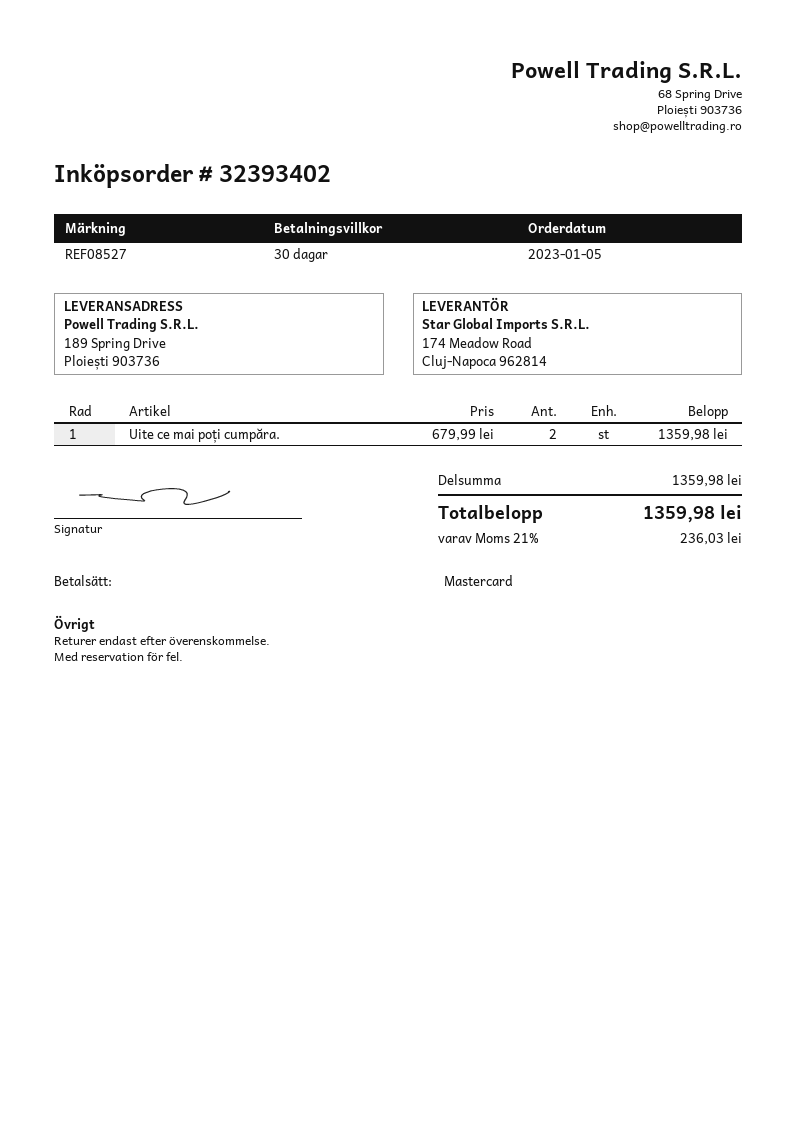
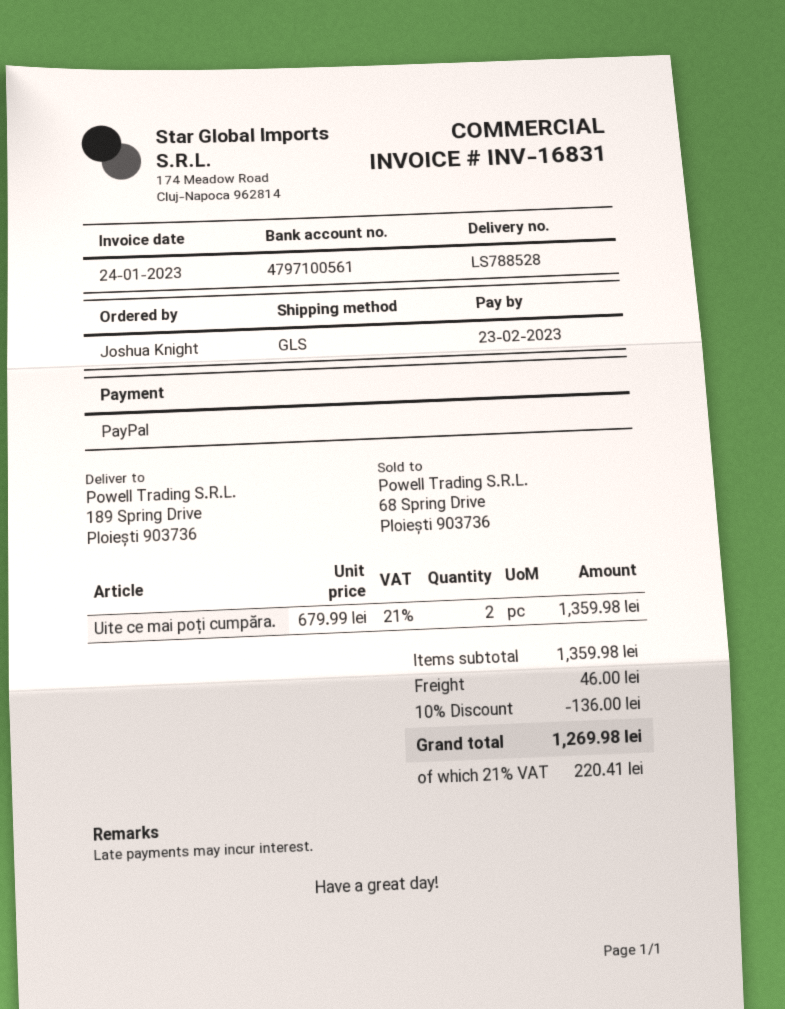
payment method: Mastercard -> PayPal
discount: none -> 10% = 136.00
shipping: none -> 46.00
tax: 21% = 236.03 -> 21% = 220.41
total: 1359.98 -> 1269.98

